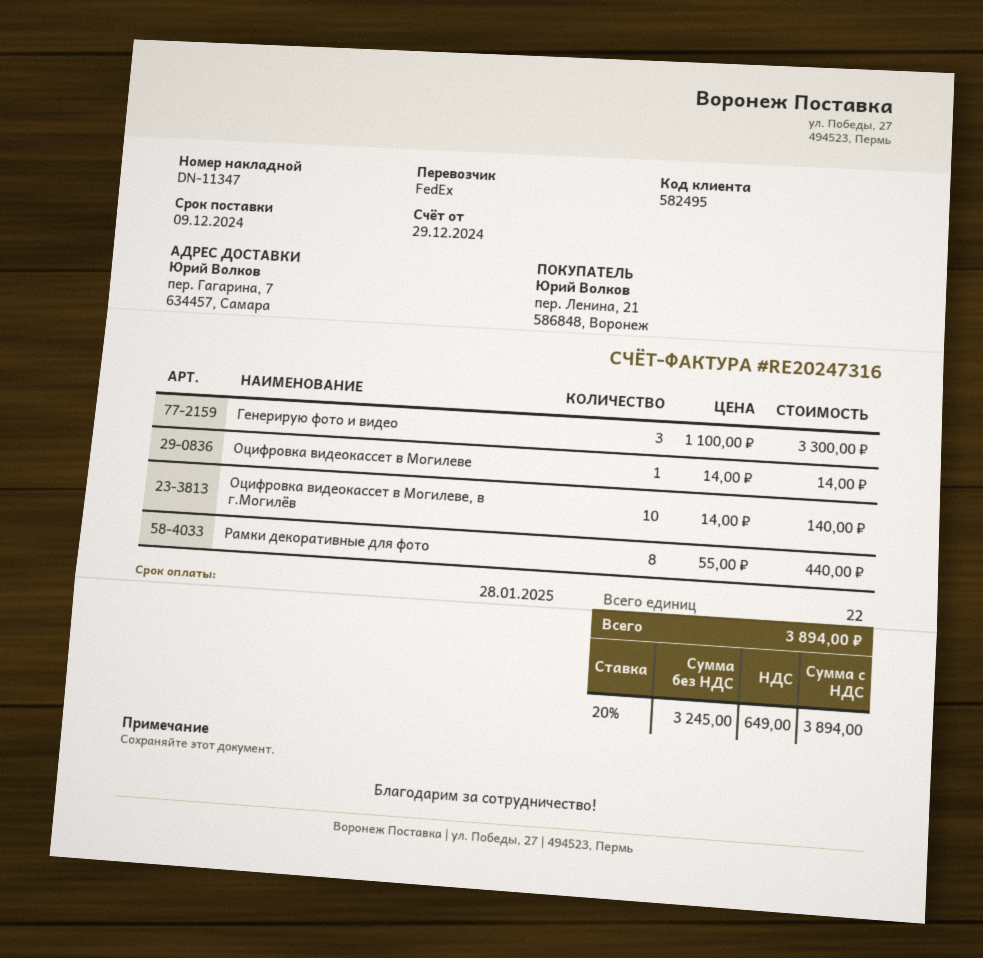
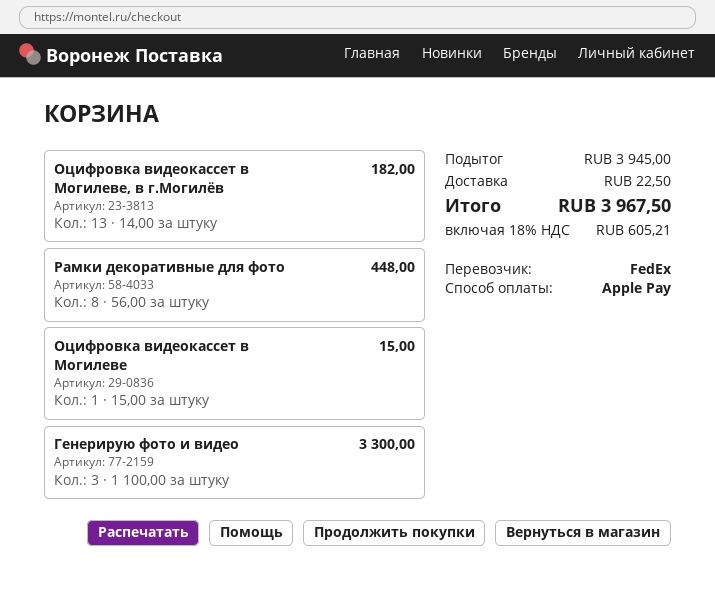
Оцифровка видеокассет в Могилеве: 1 x 14.00 = 14.00 -> 1 x 15.00 = 15.00
Оцифровка видеокассет в Могилеве, в г.Могилёв: 10 x 14.00 = 140.00 -> 13 x 14.00 = 182.00
Рамки декоративные для фото: 8 x 55.00 = 440.00 -> 8 x 56.00 = 448.00
shipping: none -> 22.50
tax: 20% = 649.00 -> 18% = 605.21
total: 3894.00 -> 3967.50

